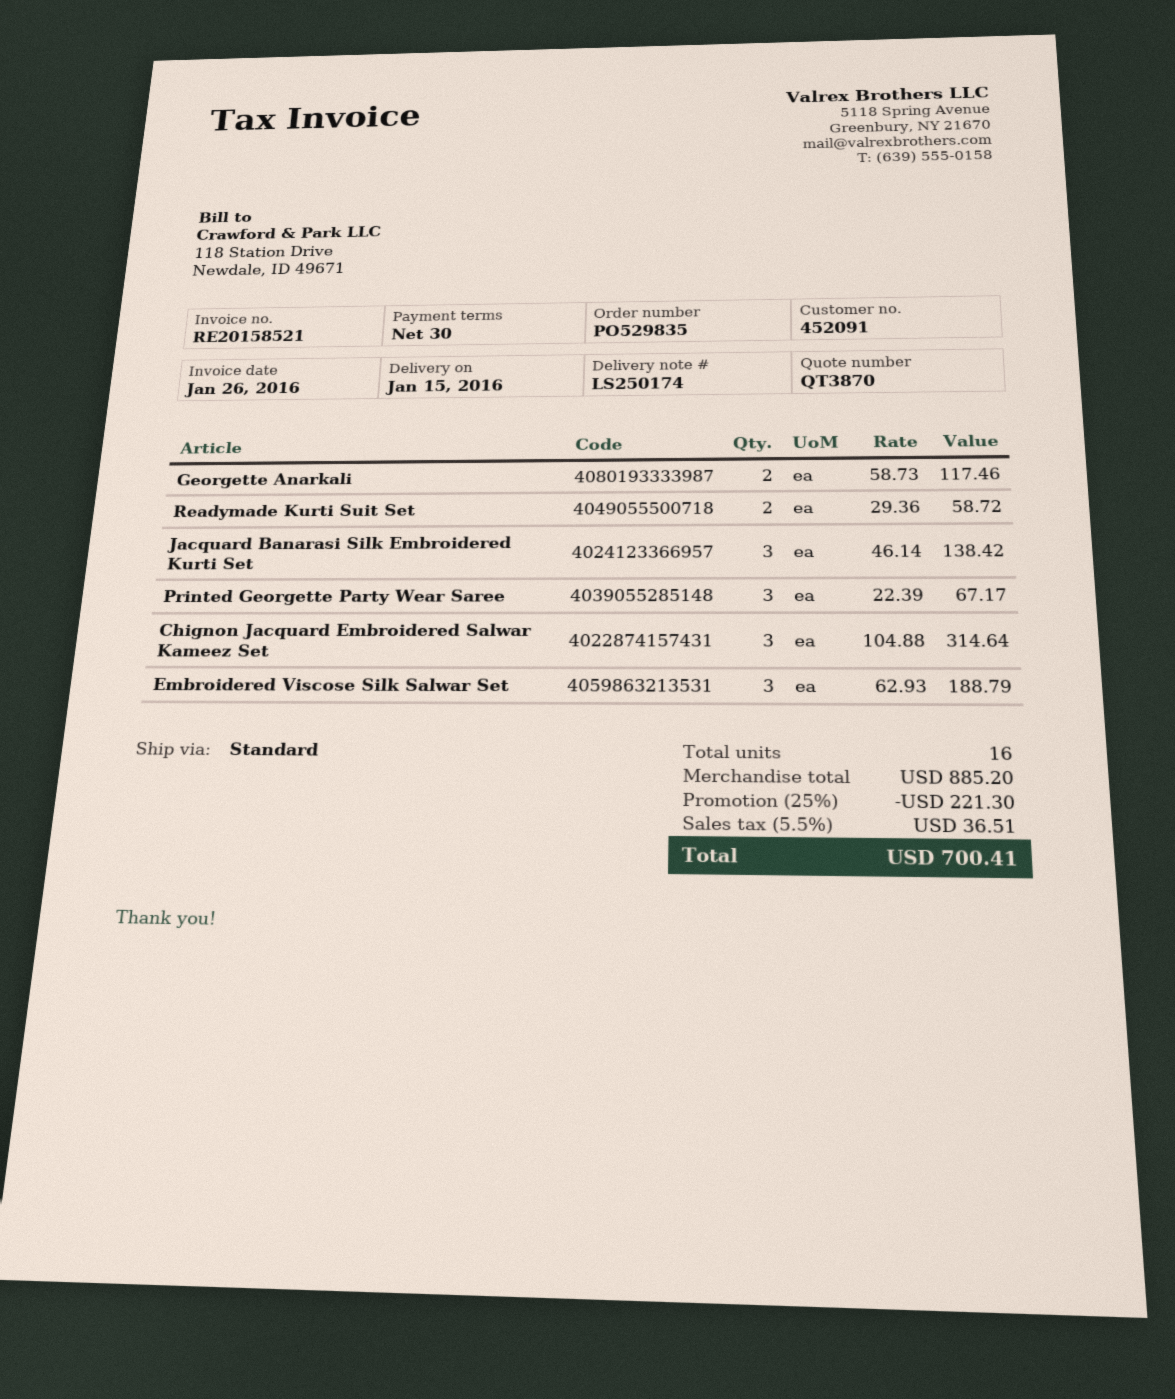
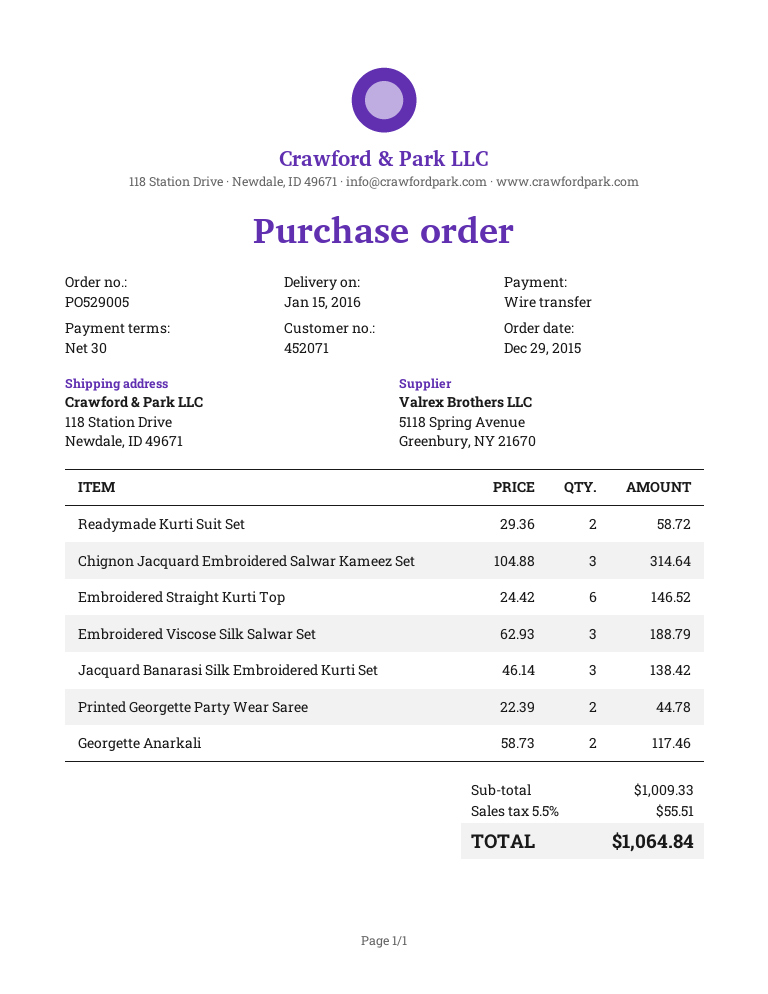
order number: PO529835 -> PO529005
customer number: 452091 -> 452071
Printed Georgette Party Wear Saree: 3 x 22.39 = 67.17 -> 2 x 22.39 = 44.78
Embroidered Straight Kurti Top: none -> 6 x 24.42 = 146.52
subtotal: 885.20 -> 1009.33
discount: 25% = 221.30 -> none
tax: 5.5% = 36.51 -> 5.5% = 55.51
total: 700.41 -> 1064.84

